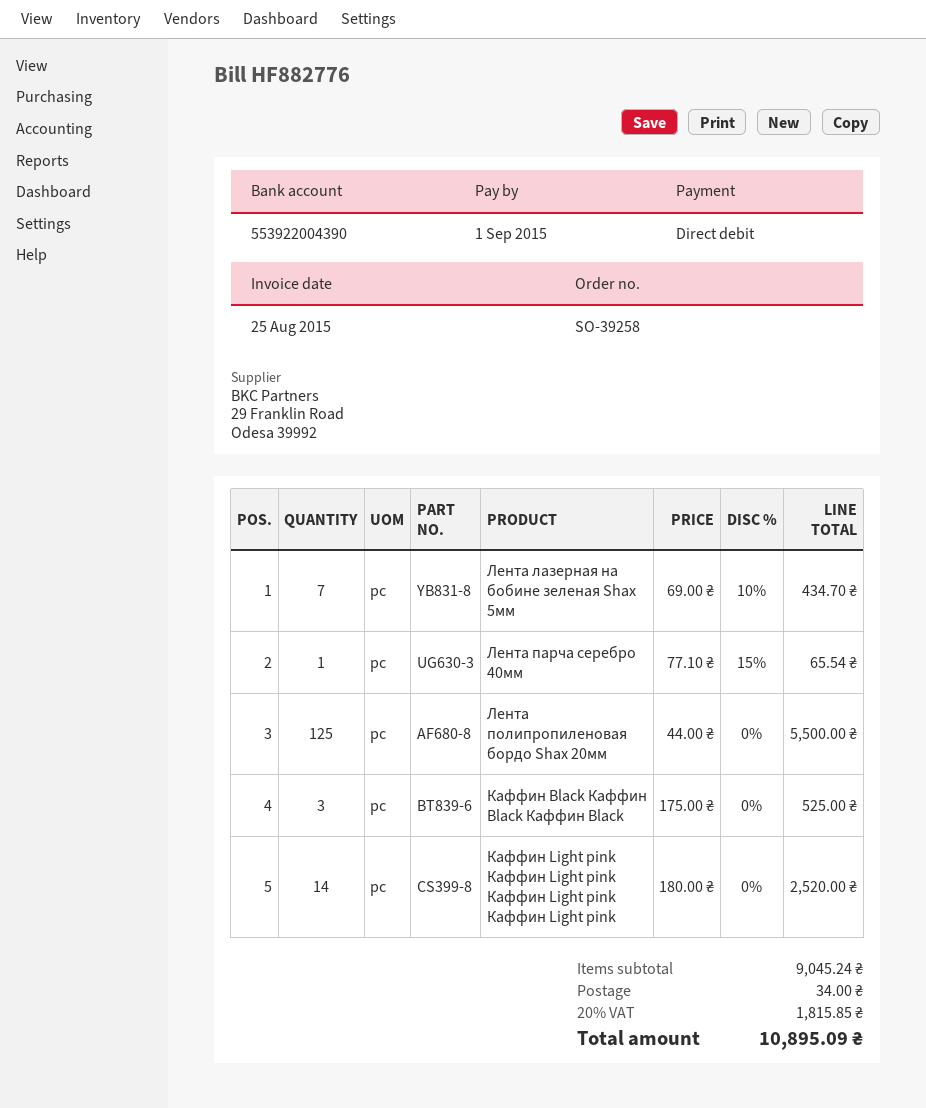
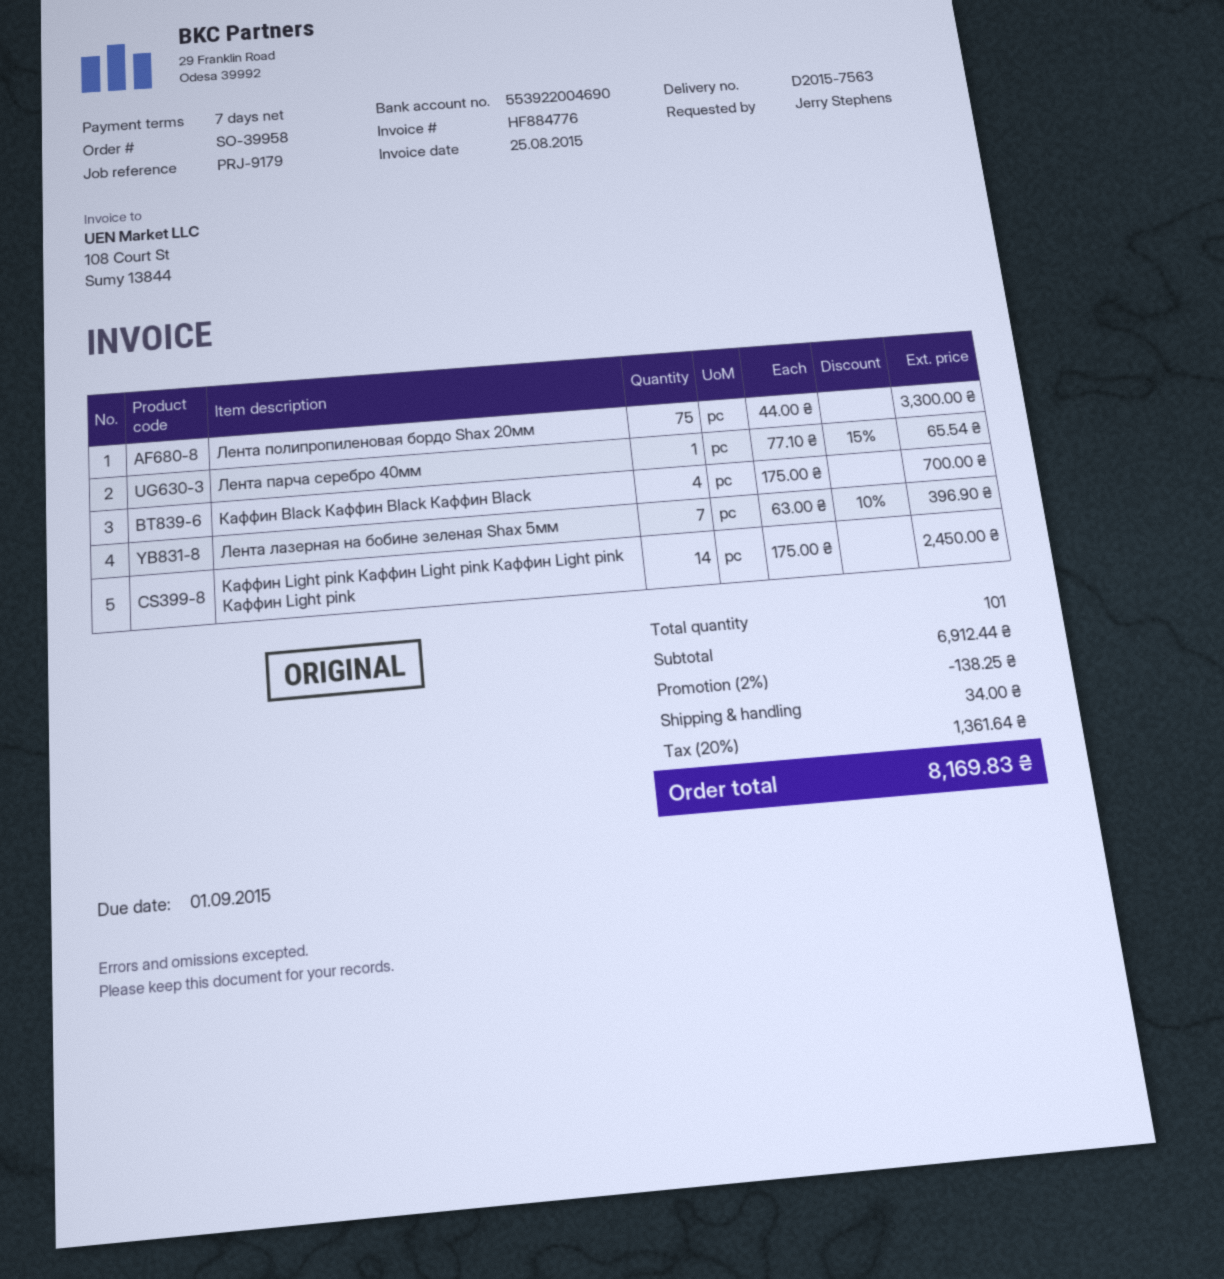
order number: SO-39258 -> SO-39958
invoice number: HF882776 -> HF884776
bank account: 553922004390 -> 553922004690
Лента лазерная на бобине зеленая Shax 5мм: 7 x 69.00 - 10% = 434.70 -> 7 x 63.00 - 10% = 396.90
Лента полипропиленовая бордо Shax 20мм: 125 x 44.00 = 5500.00 -> 75 x 44.00 = 3300.00
Каффин Black Каффин Black Каффин Black: 3 x 175.00 = 525.00 -> 4 x 175.00 = 700.00
Каффин Light pink Каффин Light pink Каффин Light pink Каффин Light pink: 14 x 180.00 = 2520.00 -> 14 x 175.00 = 2450.00
subtotal: 9045.24 -> 6912.44
discount: none -> 2% = 138.25
tax: 20% = 1815.85 -> 20% = 1361.64
total: 10895.09 -> 8169.83

